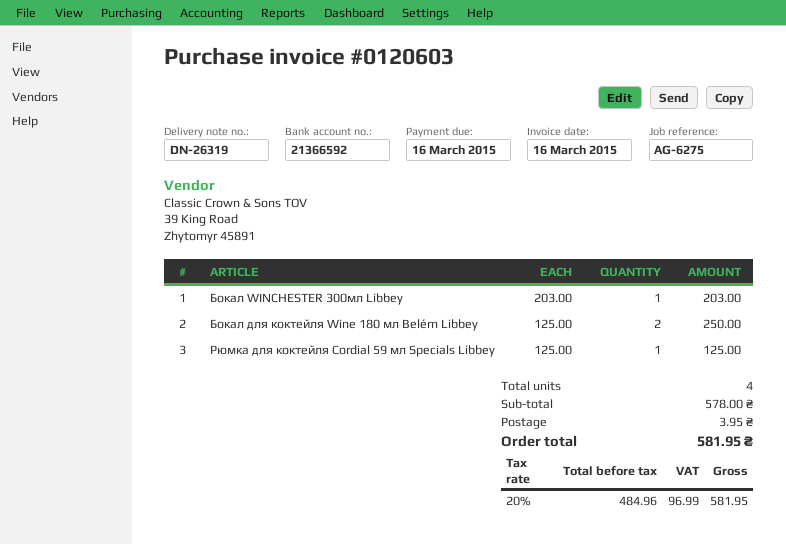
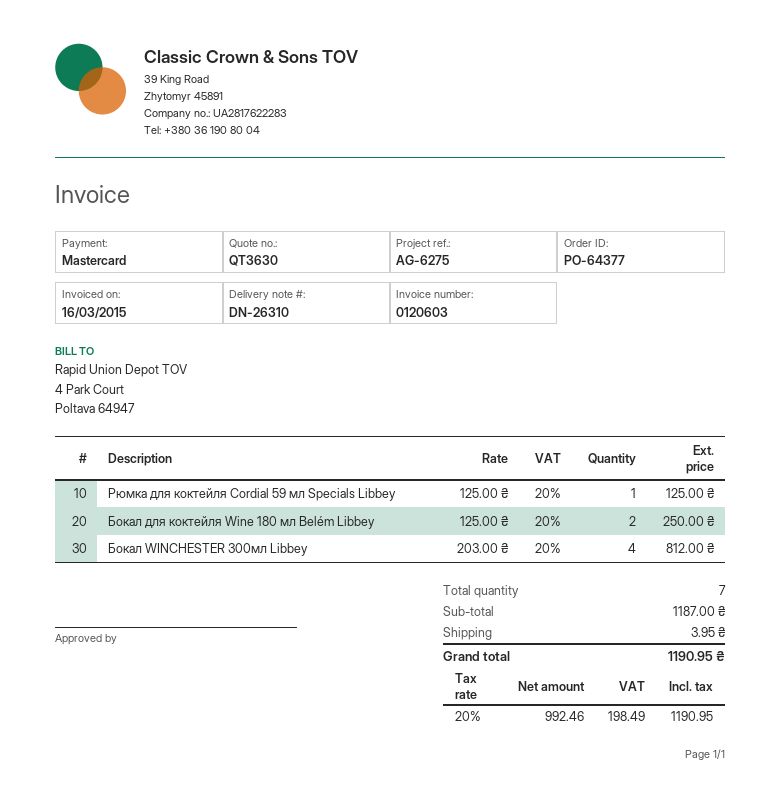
delivery note number: DN-26319 -> DN-26310
Бокал WINCHESTER 300мл Libbey: 1 x 203.00 = 203.00 -> 4 x 203.00 = 812.00
total quantity: 4 -> 7
subtotal: 578.00 -> 1187.00
net: 484.96 -> 992.46
tax: 20% = 96.99 -> 20% = 198.49
total: 581.95 -> 1190.95

